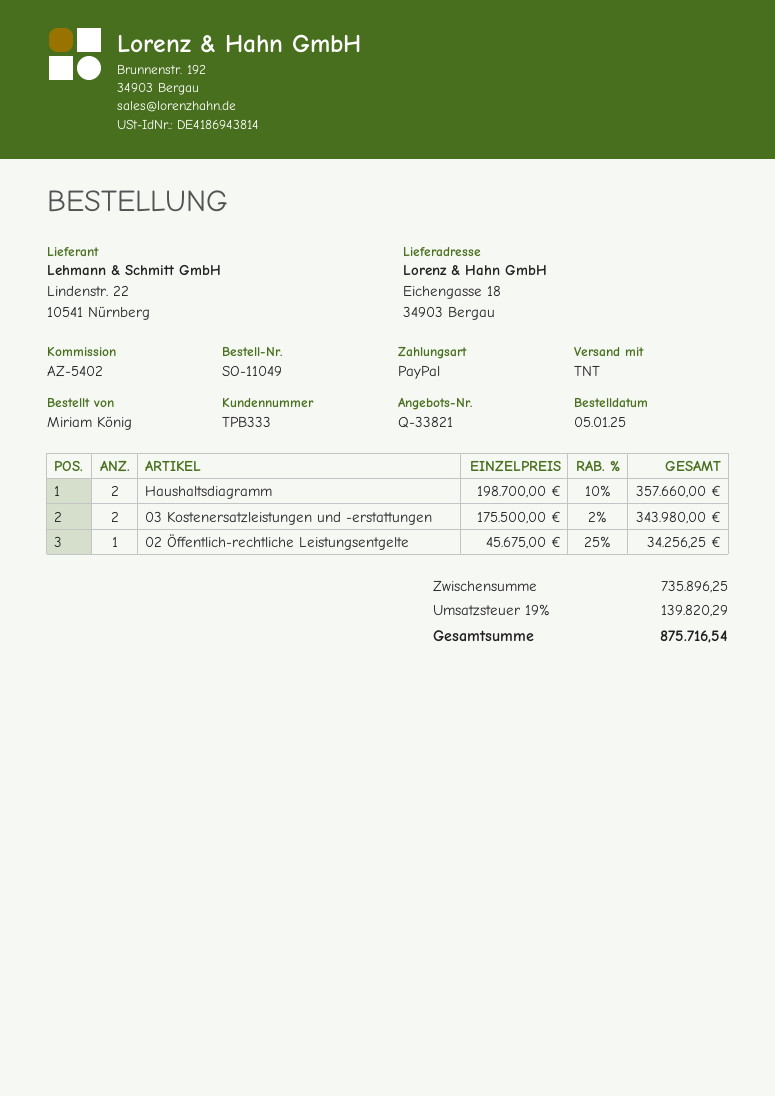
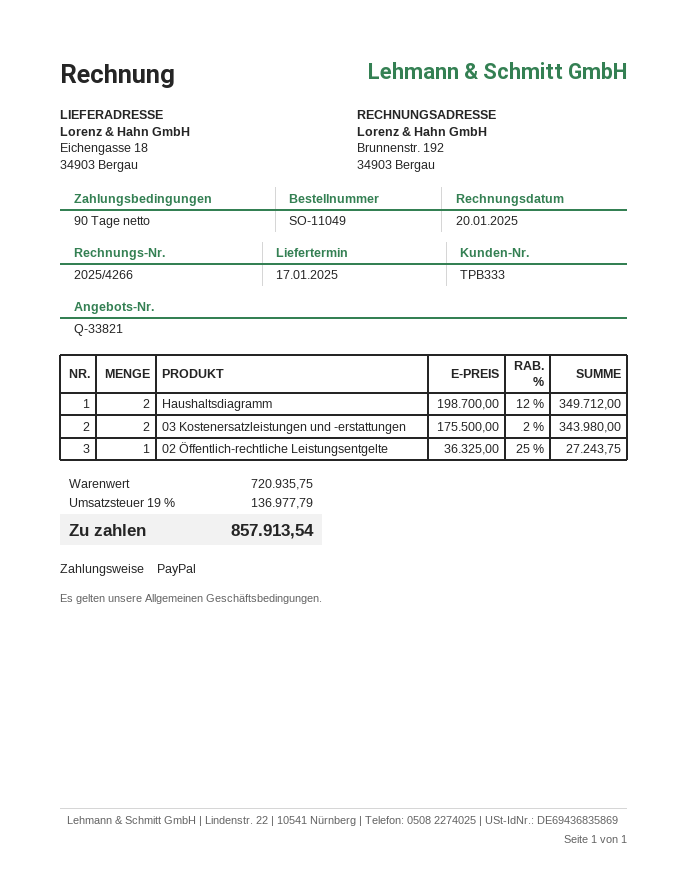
Haushaltsdiagramm: 2 x 198700.00 - 10% = 357660.00 -> 2 x 198700.00 - 12% = 349712.00
02 Öffentlich-rechtliche Leistungsentgelte: 1 x 45675.00 - 25% = 34256.25 -> 1 x 36325.00 - 25% = 27243.75
subtotal: 735896.25 -> 720935.75
tax: 19% = 139820.29 -> 19% = 136977.79
total: 875716.54 -> 857913.54

